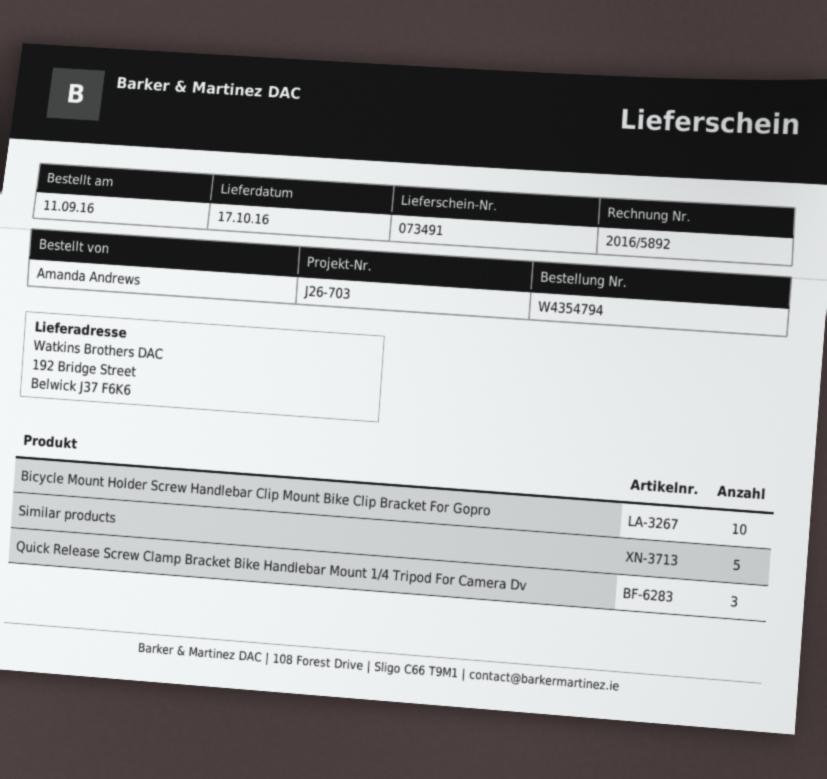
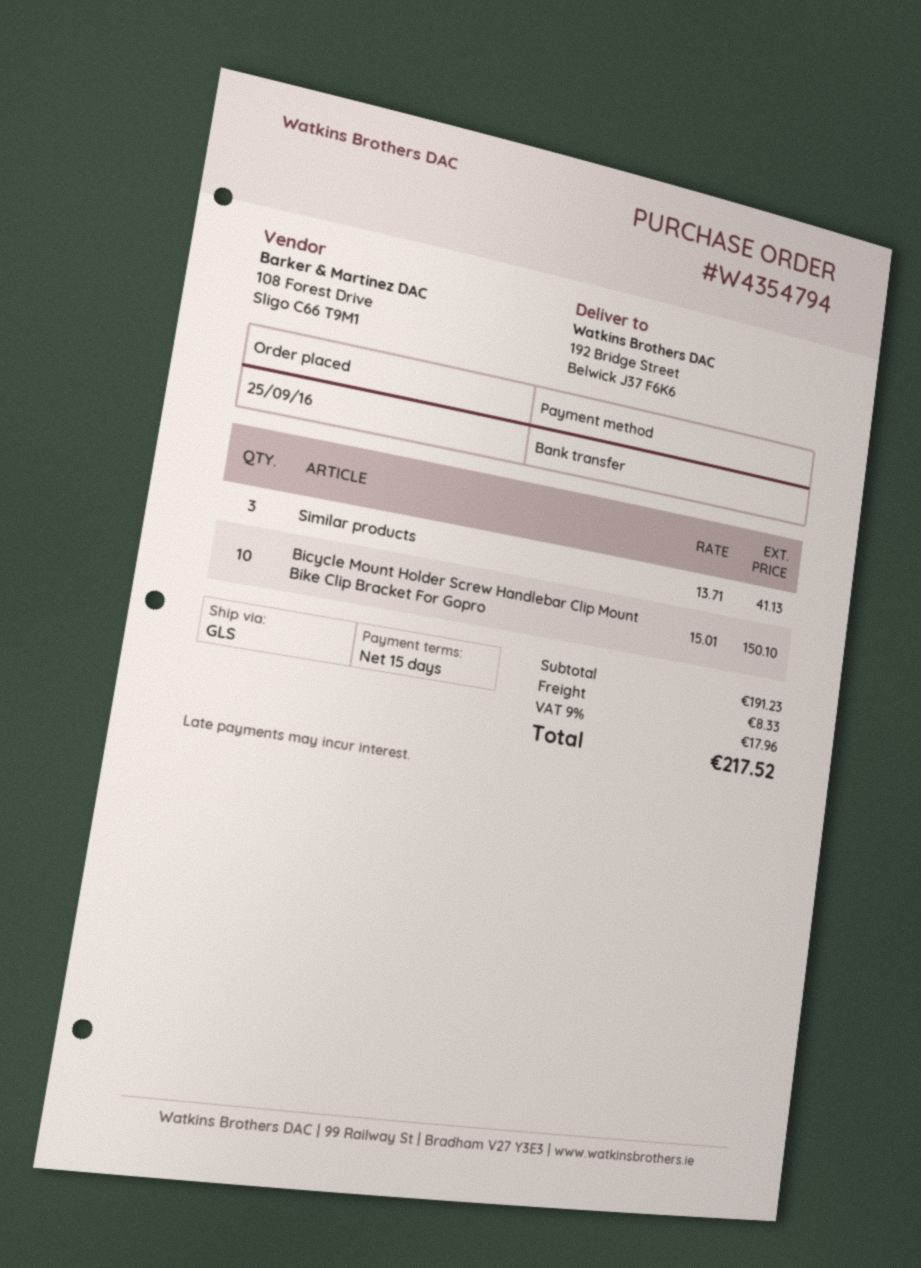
order date: 2016-09-11 -> 2016-09-25
Similar products: 5 -> 3
Quick Release Screw Clamp Bracket Bike Handlebar Mount 1/4 Tripod For Camera Dv: 3 -> none

